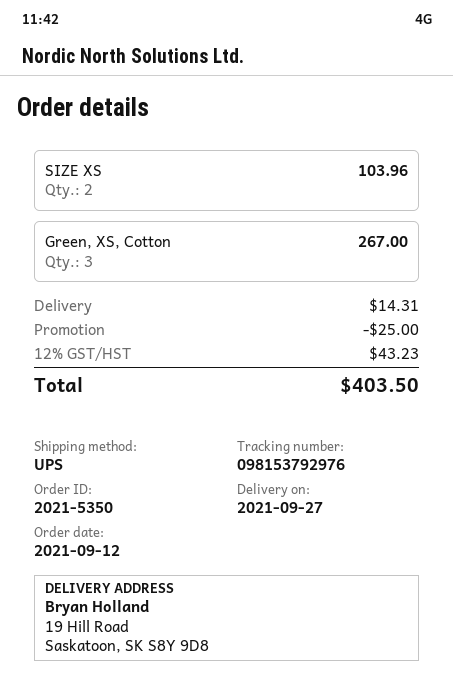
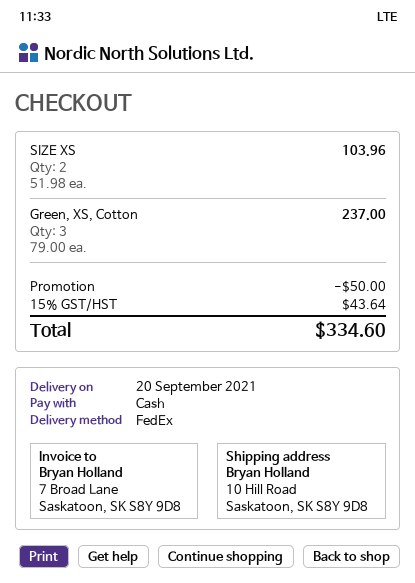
delivery date: 2021-09-27 -> 2021-09-20
shipping method: UPS -> FedEx
ship to: 19 Hill Road, Saskatoon, SK S8Y 9D8 -> 10 Hill Road, Saskatoon, SK S8Y 9D8
Green, XS, Cotton: 3 for 267.00 -> 3 for 237.00
discount: 25.00 -> 50.00
shipping: 14.31 -> none
tax: 12% = 43.23 -> 15% = 43.64
total: 403.50 -> 334.60

